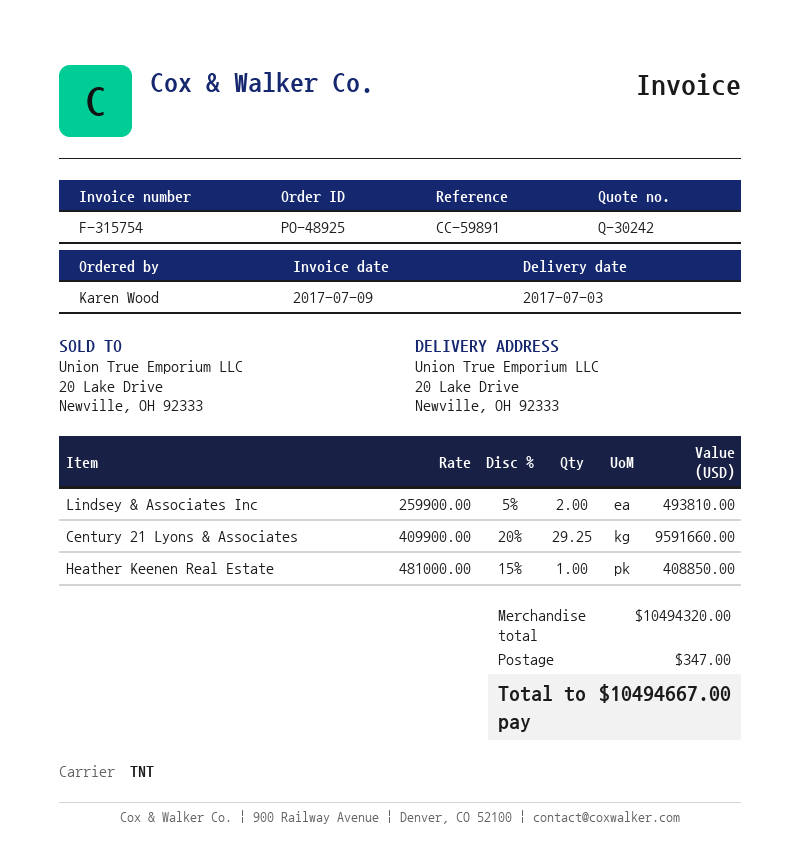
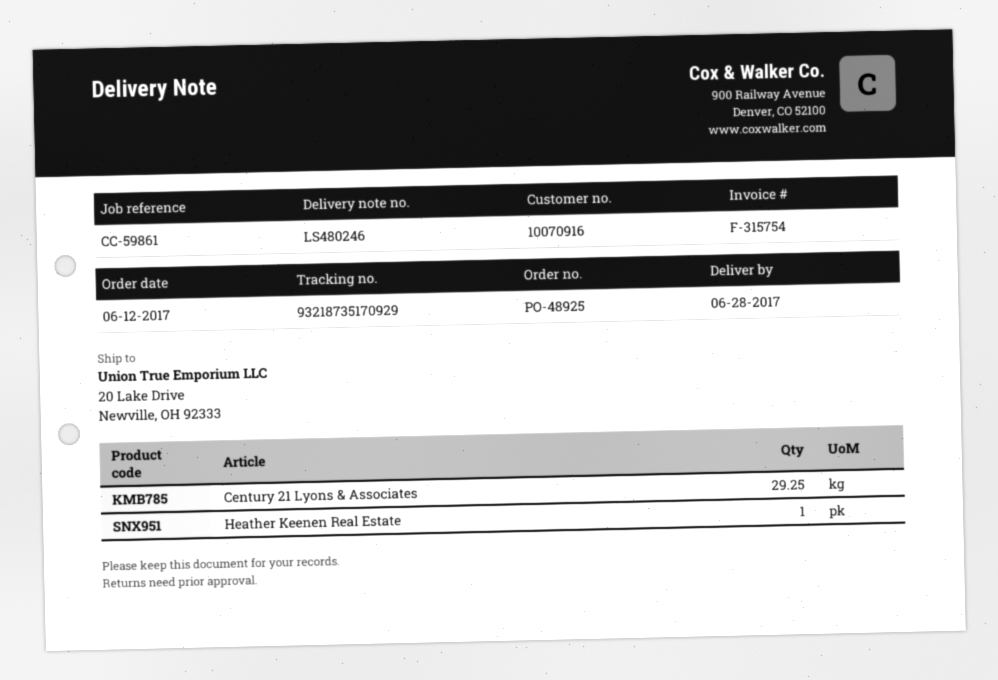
delivery date: 2017-07-03 -> 2017-06-28
reference: CC-59891 -> CC-59861
Lindsey & Associates Inc: 2 -> none

